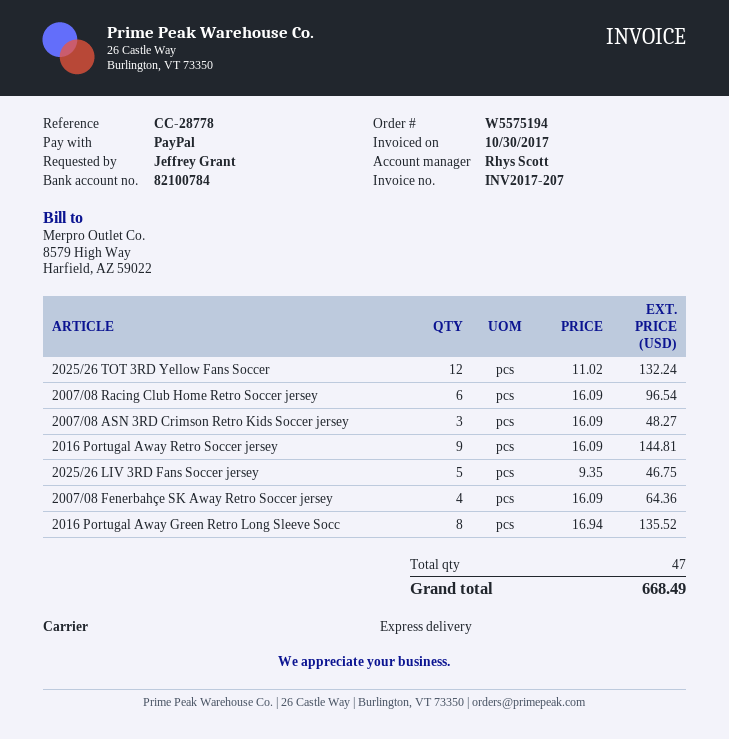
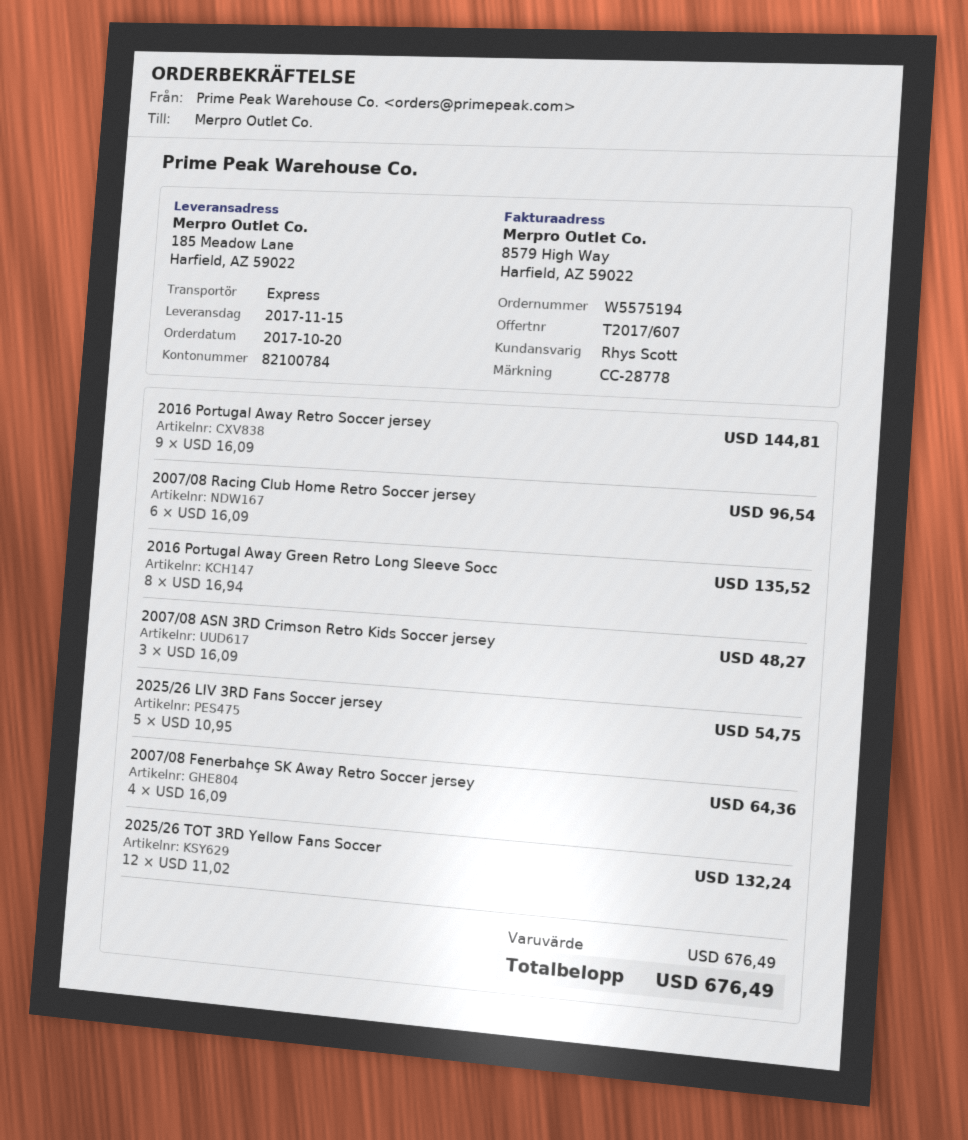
2025/26 LIV 3RD Fans Soccer jersey: 5 x 9.35 = 46.75 -> 5 x 10.95 = 54.75
total: 668.49 -> 676.49

